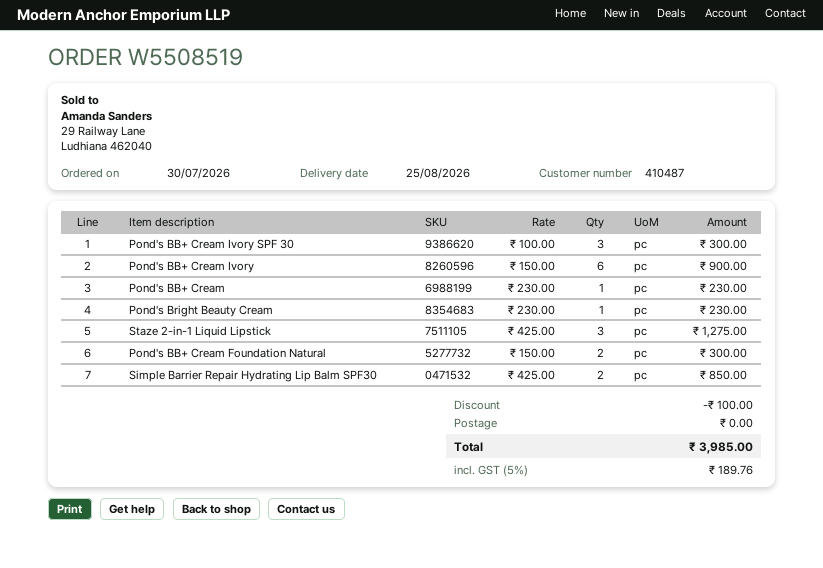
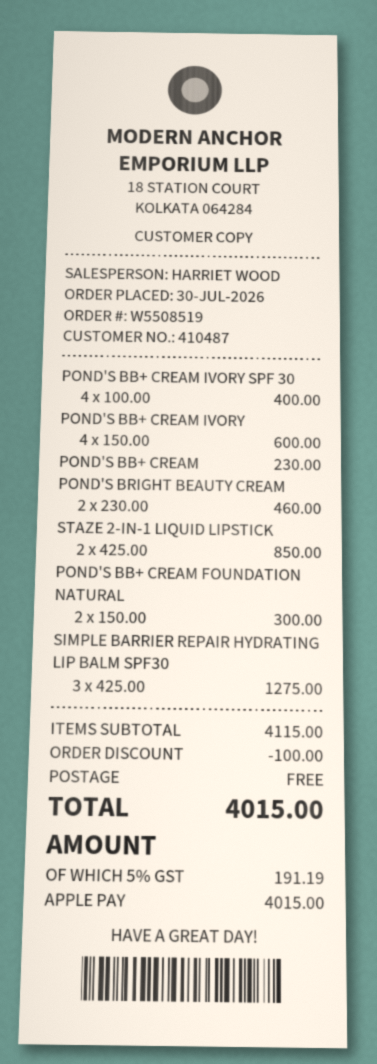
Pond's BB+ Cream Ivory SPF 30: 3 x 100.00 = 300.00 -> 4 x 100.00 = 400.00
Pond's BB+ Cream Ivory: 6 x 150.00 = 900.00 -> 4 x 150.00 = 600.00
Pond's Bright Beauty Cream: 1 x 230.00 = 230.00 -> 2 x 230.00 = 460.00
Staze 2-in-1 Liquid Lipstick: 3 x 425.00 = 1275.00 -> 2 x 425.00 = 850.00
Simple Barrier Repair Hydrating Lip Balm SPF30: 2 x 425.00 = 850.00 -> 3 x 425.00 = 1275.00
tax: 5% = 189.76 -> 5% = 191.19
total: 3985.00 -> 4015.00

